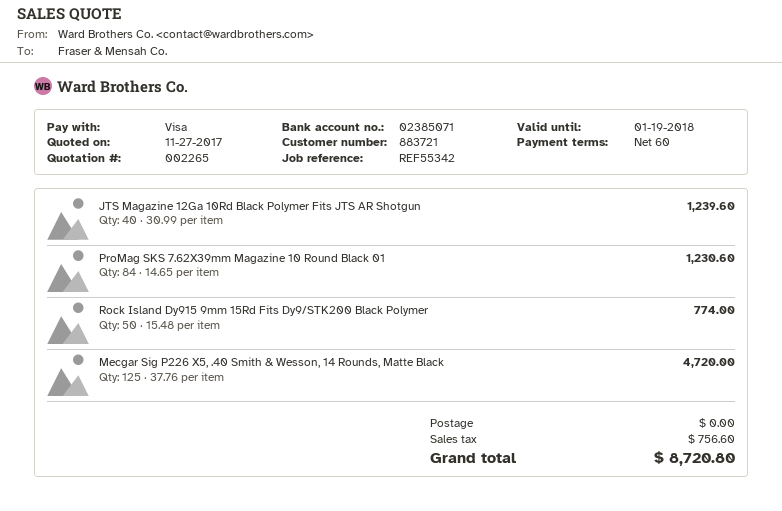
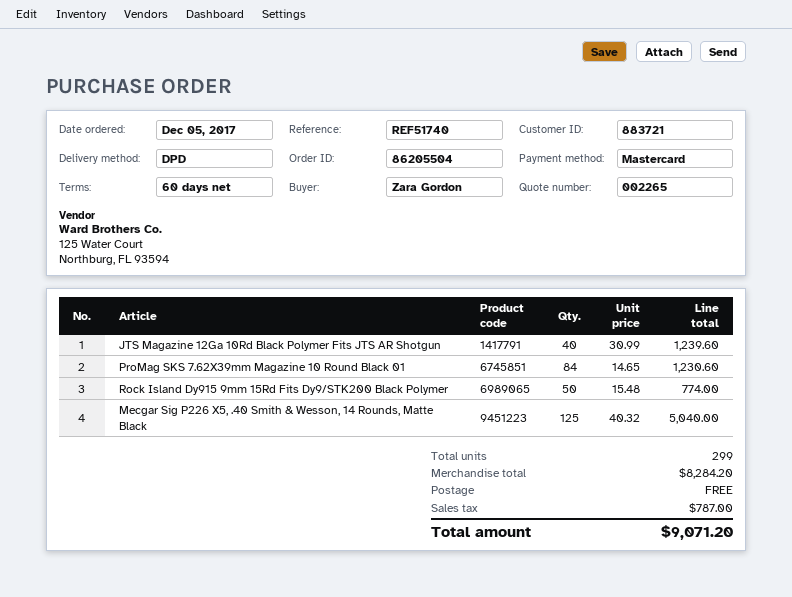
reference: REF55342 -> REF51740
payment method: Visa -> Mastercard
Mecgar Sig P226 X5, .40 Smith & Wesson, 14 Rounds, Matte Black: 125 x 37.76 = 4720.00 -> 125 x 40.32 = 5040.00
tax: 756.60 -> 787.00
total: 8720.80 -> 9071.20

